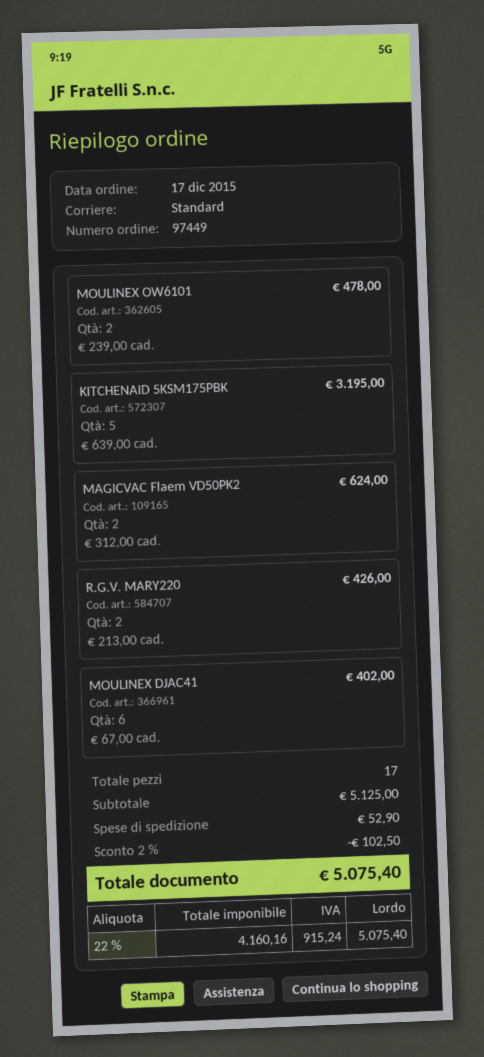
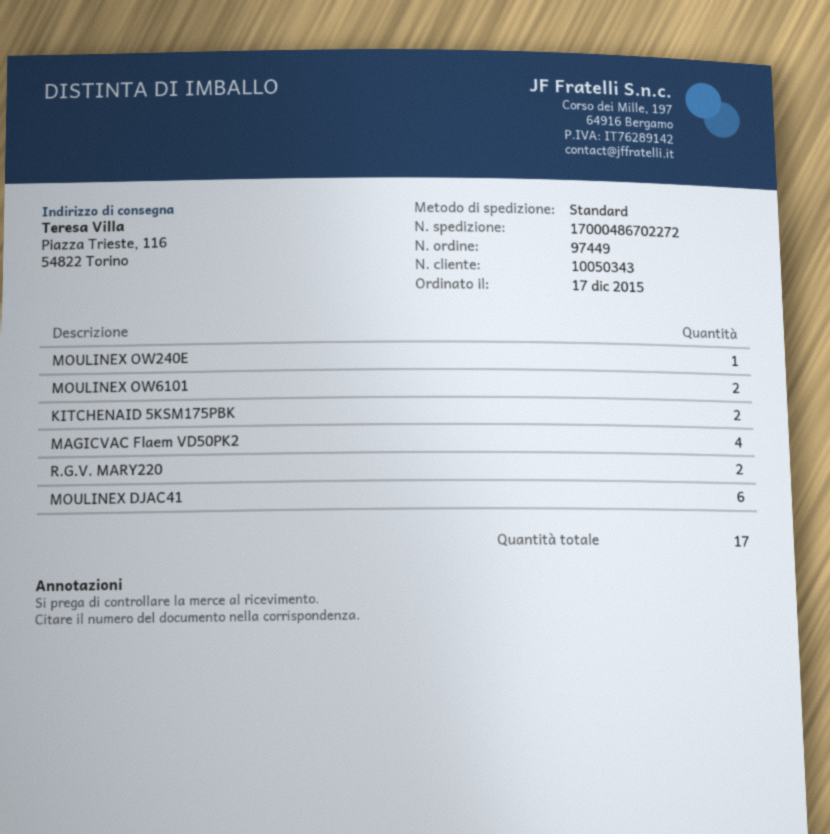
KITCHENAID 5KSM175PBK: 5 -> 2
MAGICVAC Flaem VD50PK2: 2 -> 4
MOULINEX OW240E: none -> 1

